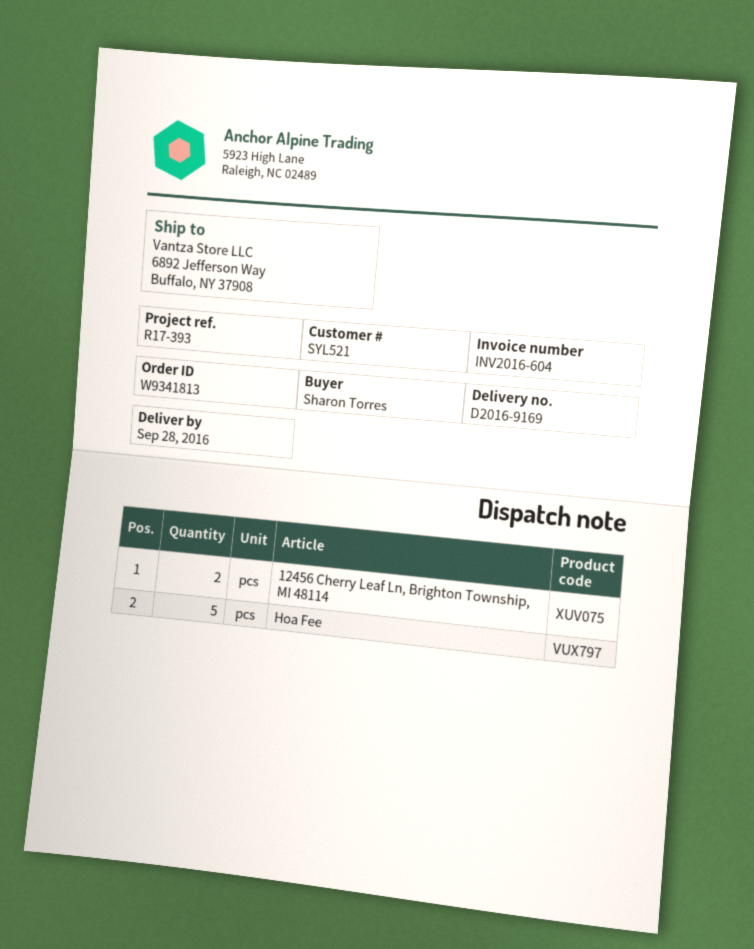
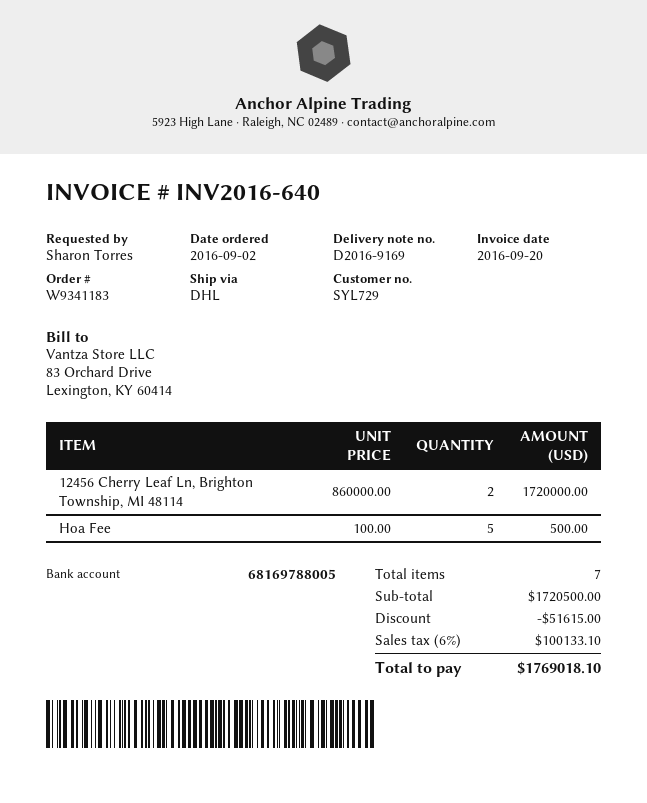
order number: W9341813 -> W9341183
invoice number: INV2016-604 -> INV2016-640
customer number: SYL521 -> SYL729

